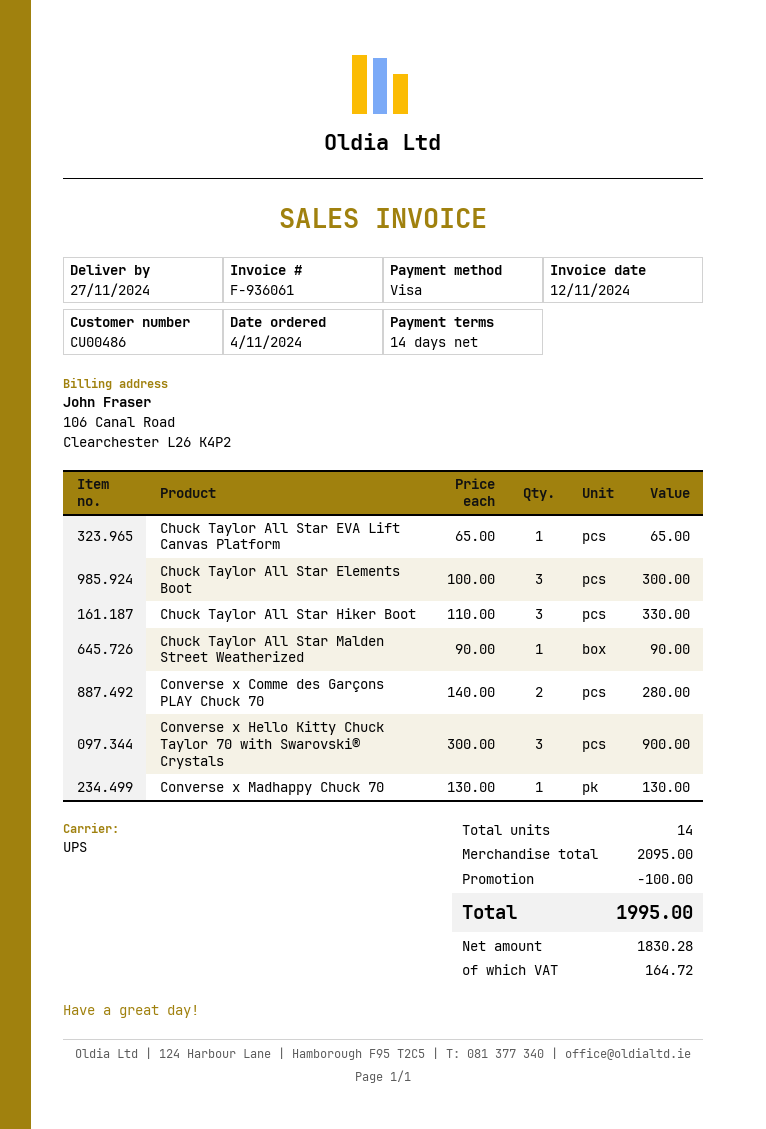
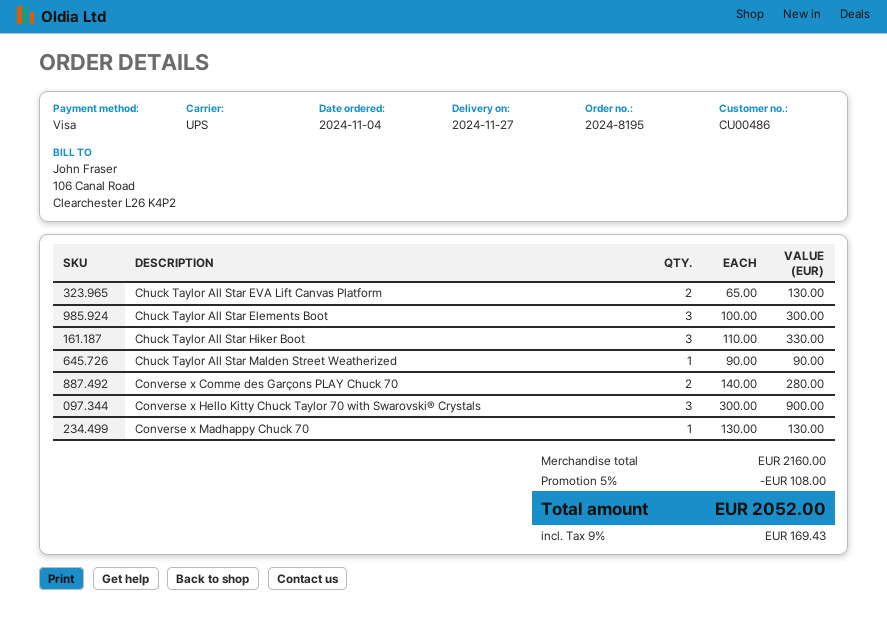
Chuck Taylor All Star EVA Lift Canvas Platform: 1 x 65.00 = 65.00 -> 2 x 65.00 = 130.00
subtotal: 2095.00 -> 2160.00
discount: 100.00 -> 108.00
tax: 164.72 -> 169.43
total: 1995.00 -> 2052.00

